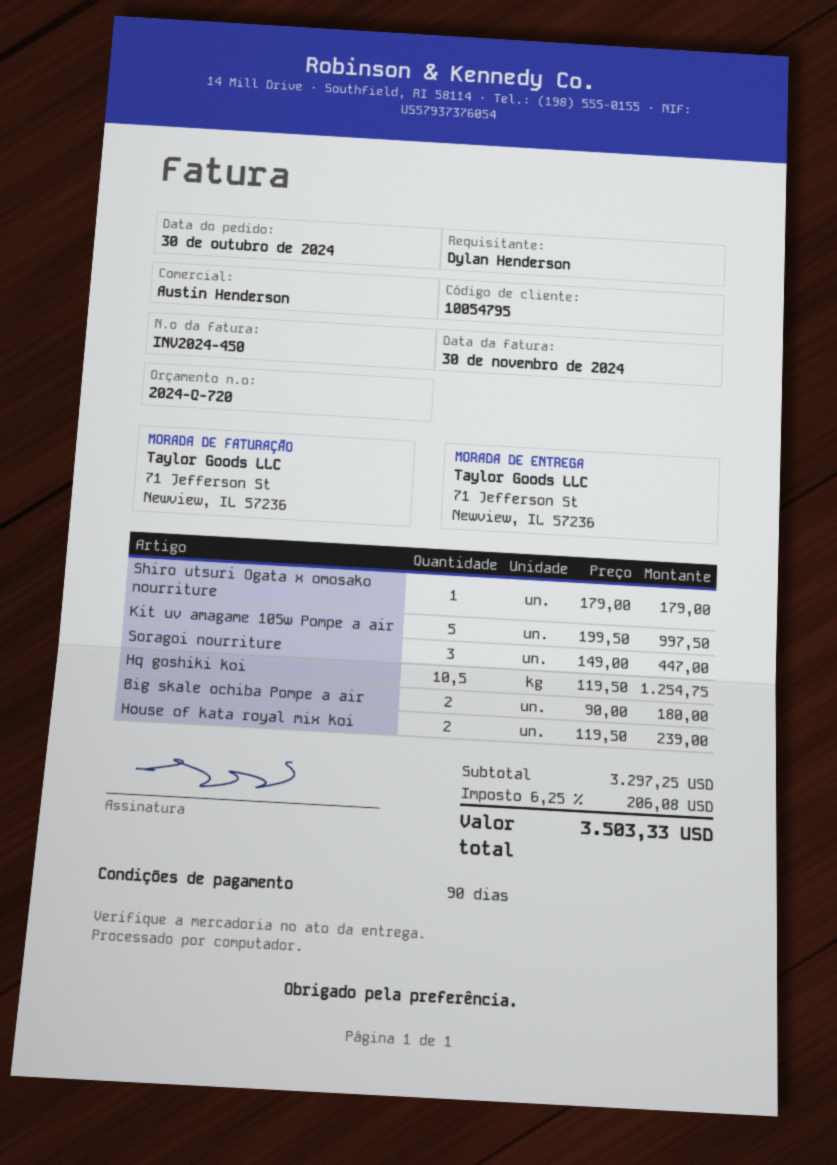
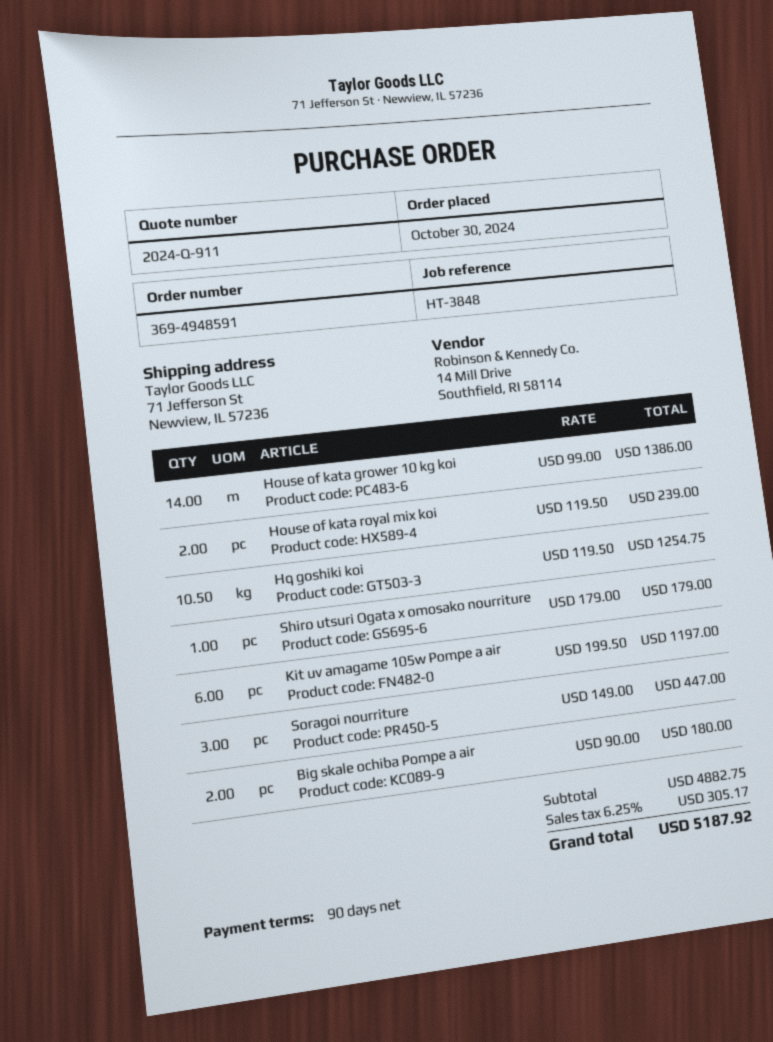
quote number: 2024-Q-720 -> 2024-Q-911
Kit uv amagame 105w Pompe a air: 5 x 199.50 = 997.50 -> 6 x 199.50 = 1197.00
House of kata grower 10 kg koi: none -> 14 x 99.00 = 1386.00
subtotal: 3297.25 -> 4882.75
tax: 6.25% = 206.08 -> 6.25% = 305.17
total: 3503.33 -> 5187.92

